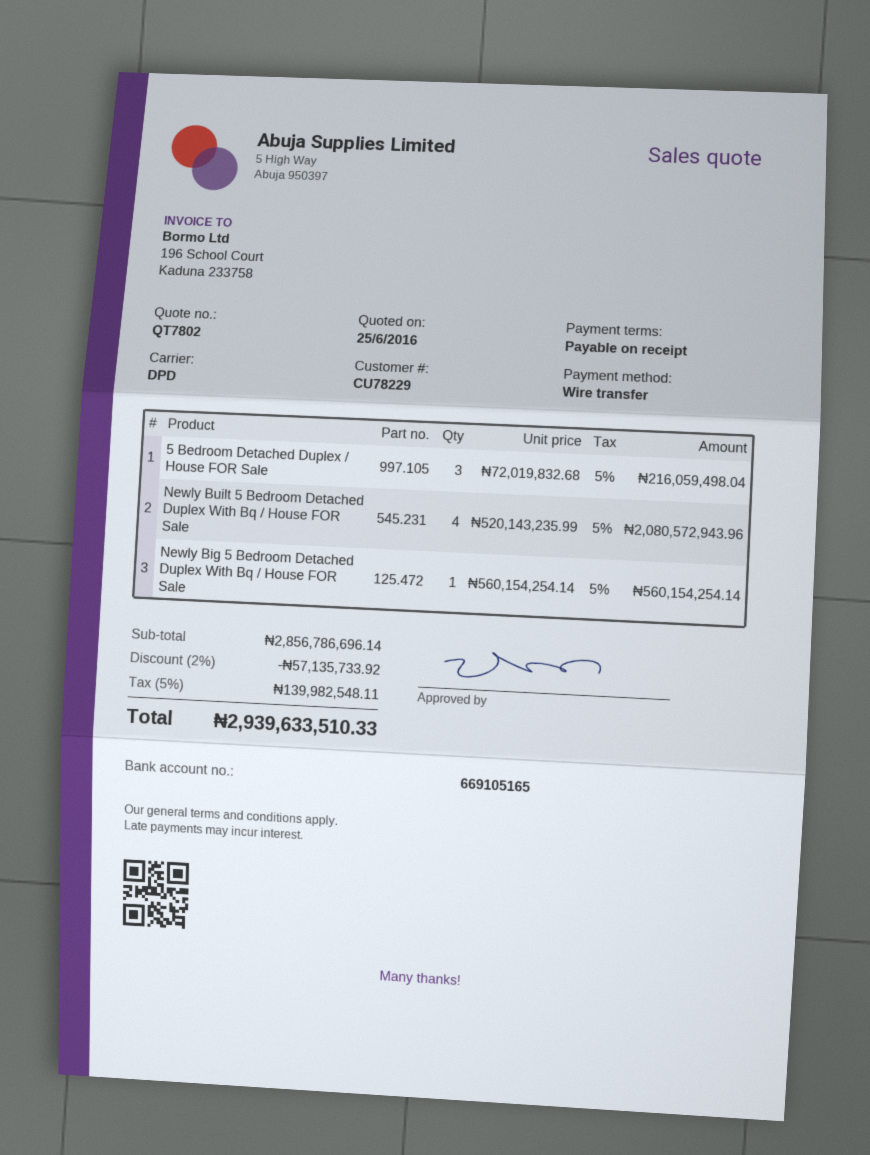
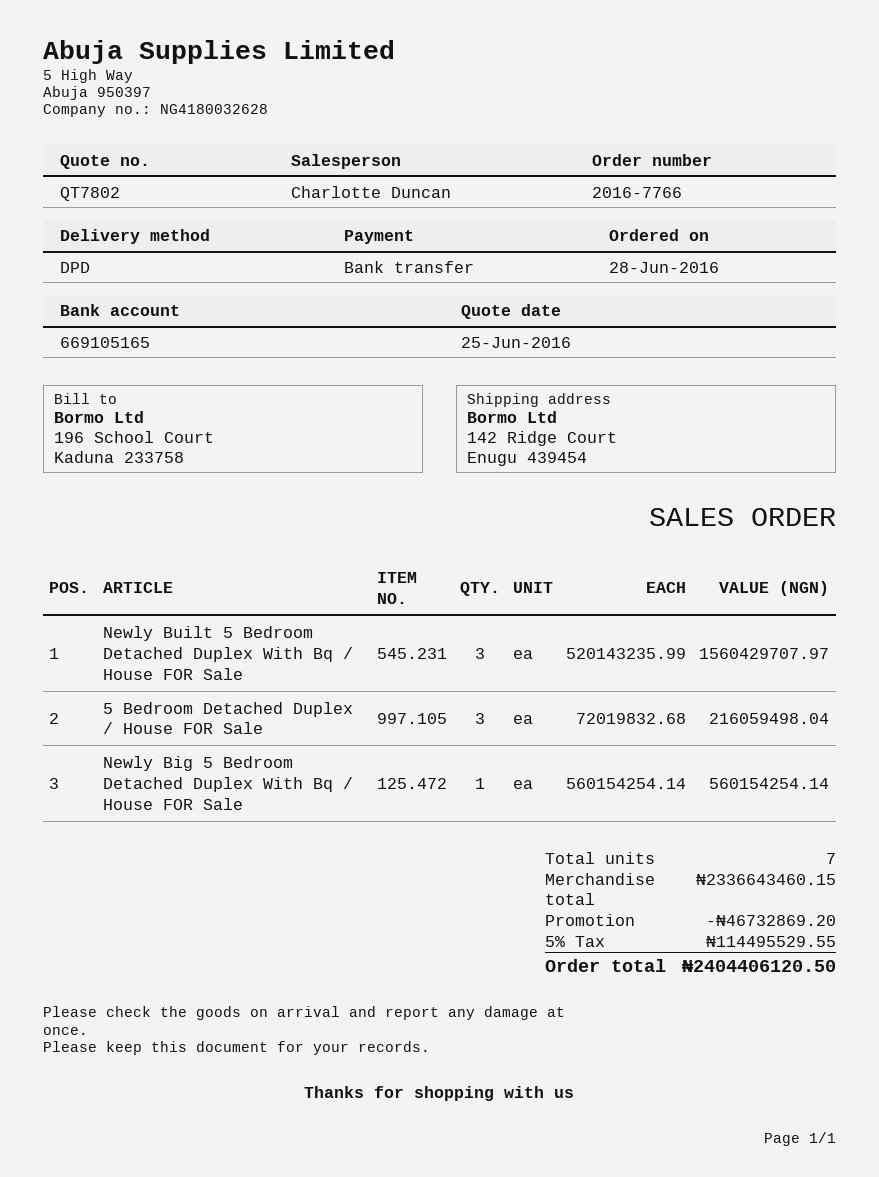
Newly Built 5 Bedroom Detached Duplex With Bq / House FOR Sale: 4 x 520143235.99 = 2080572943.96 -> 3 x 520143235.99 = 1560429707.97
subtotal: 2856786696.14 -> 2336643460.15
discount: 57135733.92 -> 46732869.20
tax: 5% = 139982548.11 -> 5% = 114495529.55
total: 2939633510.33 -> 2404406120.50

